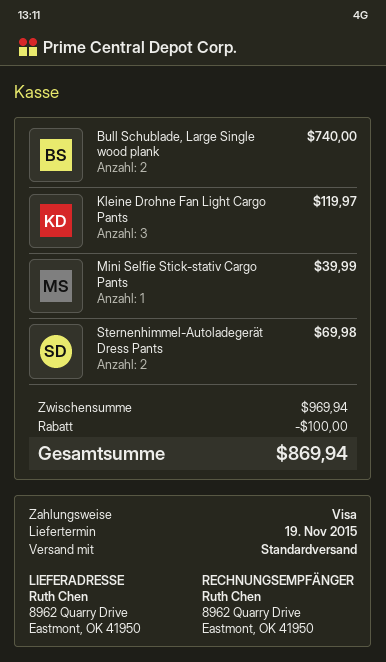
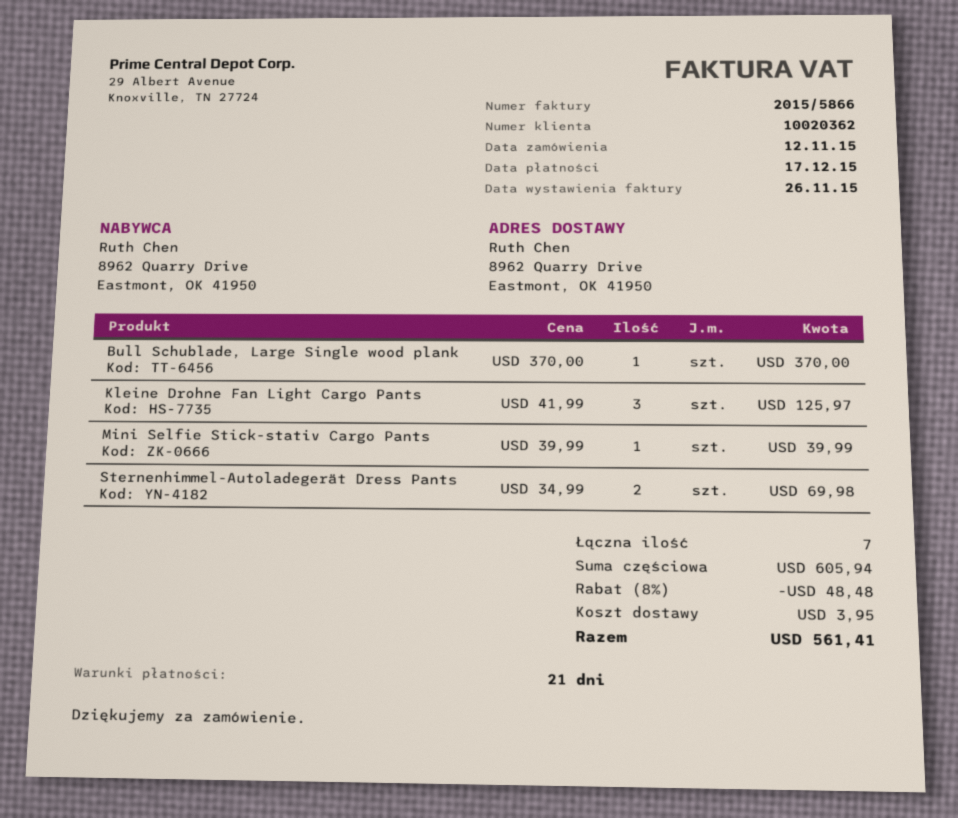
Bull Schublade, Large Single wood plank: 2 for 740.00 -> 1 for 370.00
Kleine Drohne Fan Light Cargo Pants: 3 for 119.97 -> 3 for 125.97
subtotal: 969.94 -> 605.94
discount: 100.00 -> 48.48
shipping: none -> 3.95
total: 869.94 -> 561.41

